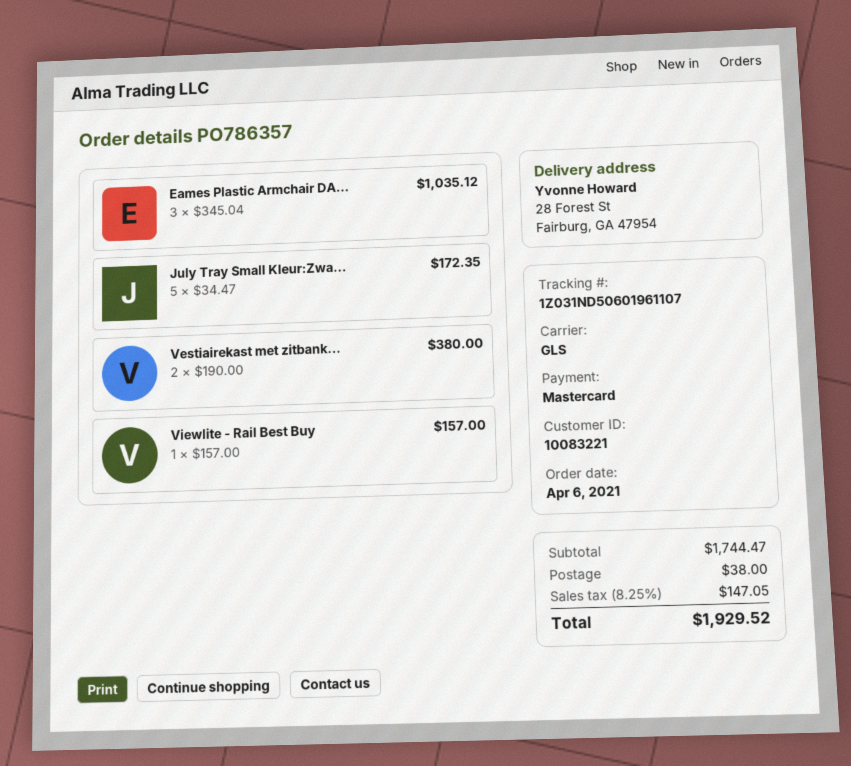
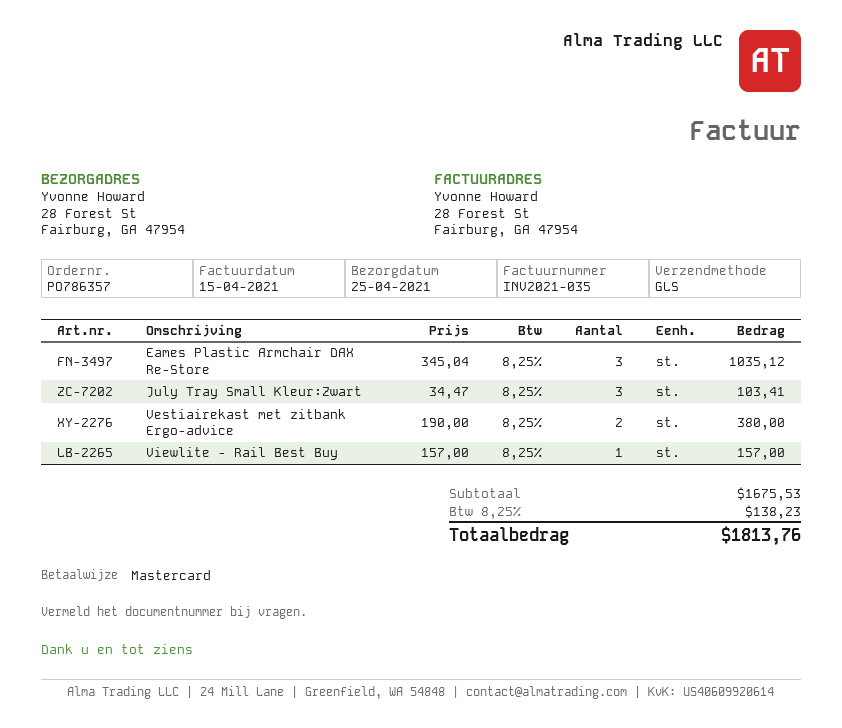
July Tray Small Kleur:Zwa...: 5 x 34.47 = 172.35 -> 3 x 34.47 = 103.41
subtotal: 1744.47 -> 1675.53
shipping: 38.00 -> none
tax: 8.25% = 147.05 -> 8.25% = 138.23
total: 1929.52 -> 1813.76

